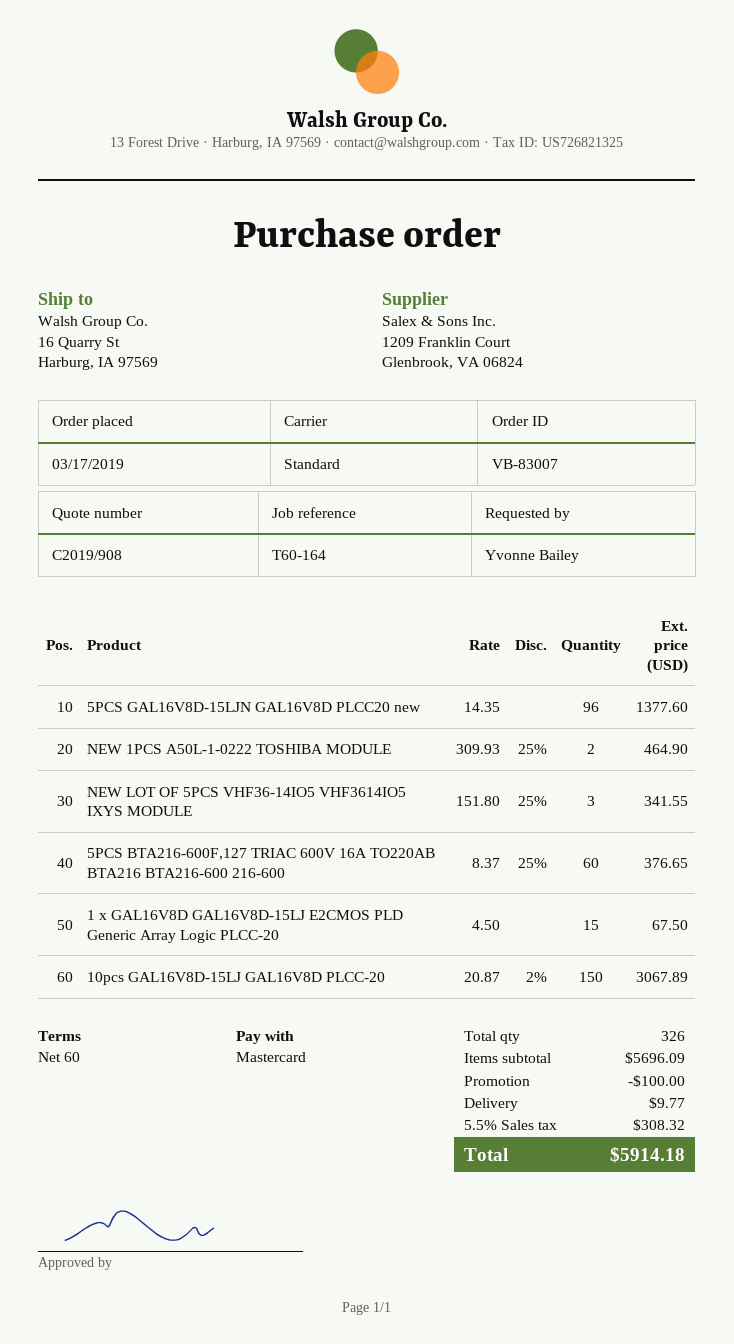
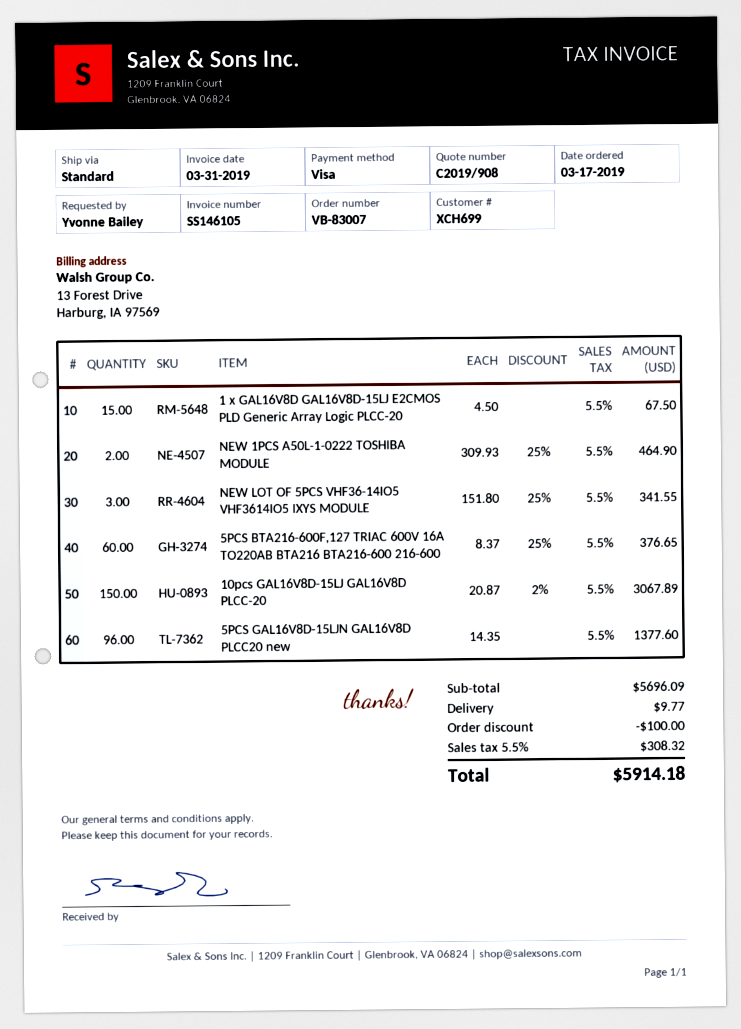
payment method: Mastercard -> Visa

